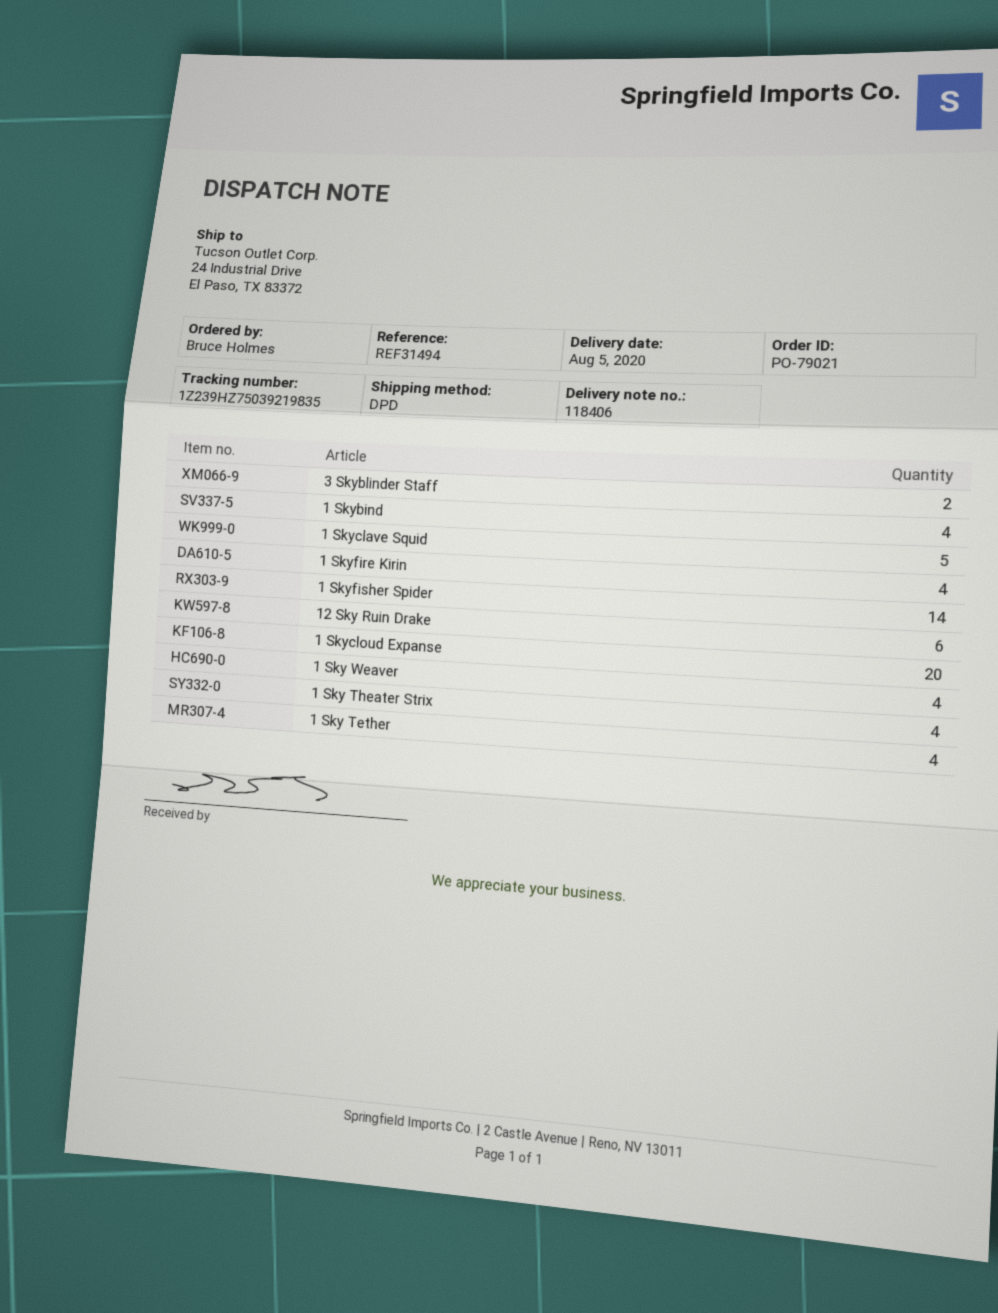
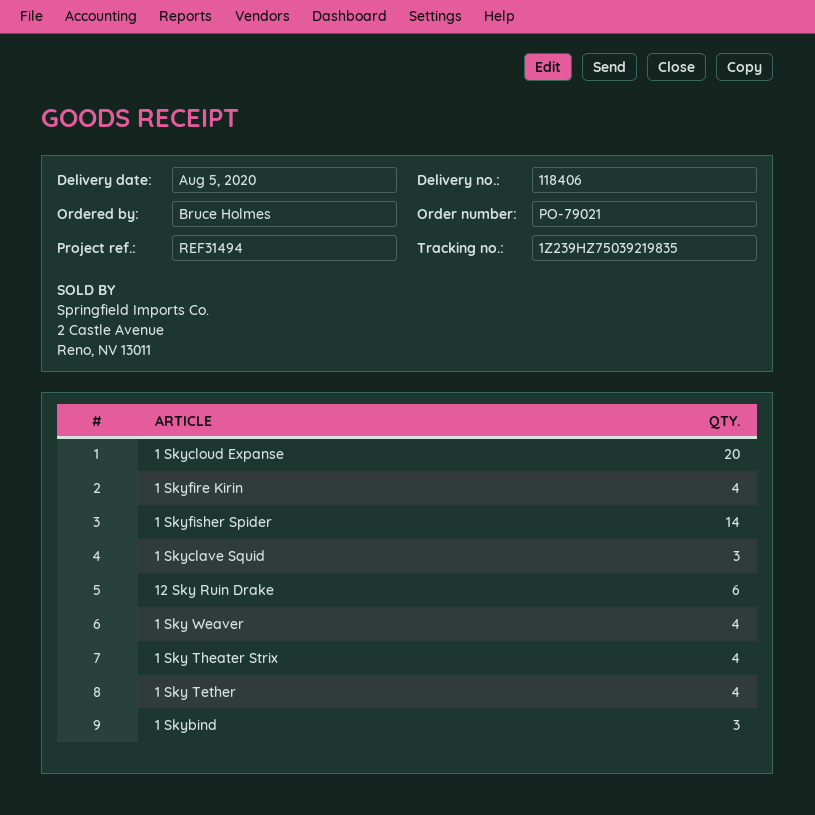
3 Skyblinder Staff: 2 -> none
1 Skybind: 4 -> 3
1 Skyclave Squid: 5 -> 3

